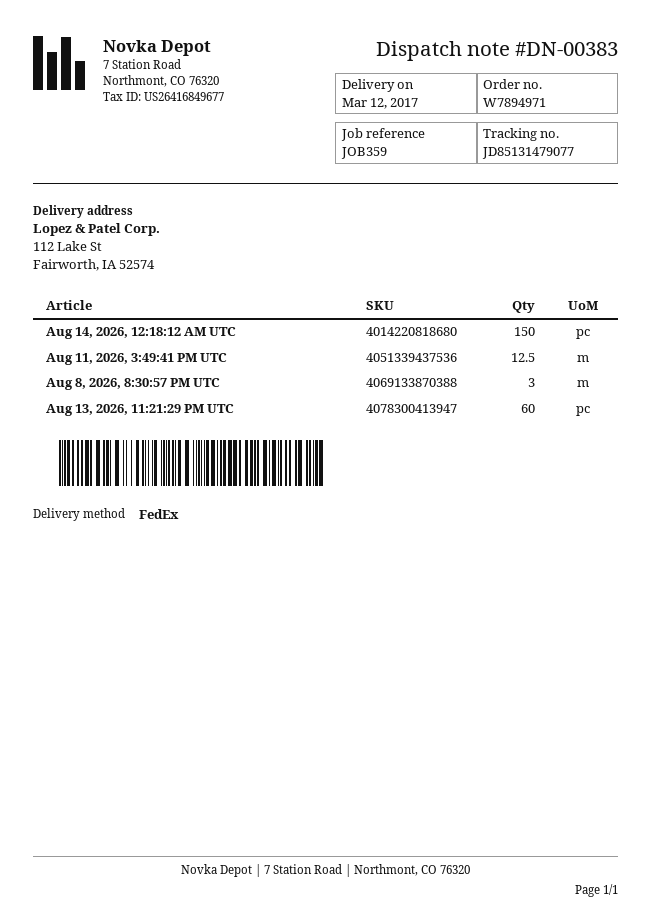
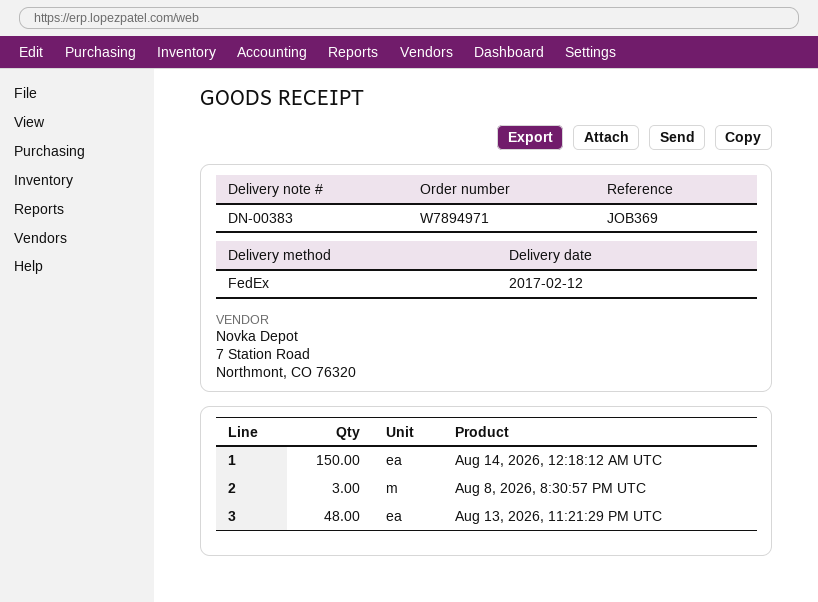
delivery date: 2017-03-12 -> 2017-02-12
reference: JOB359 -> JOB369
Aug 11, 2026, 3:49:41 PM UTC: 12.5 -> none
Aug 13, 2026, 11:21:29 PM UTC: 60 -> 48

